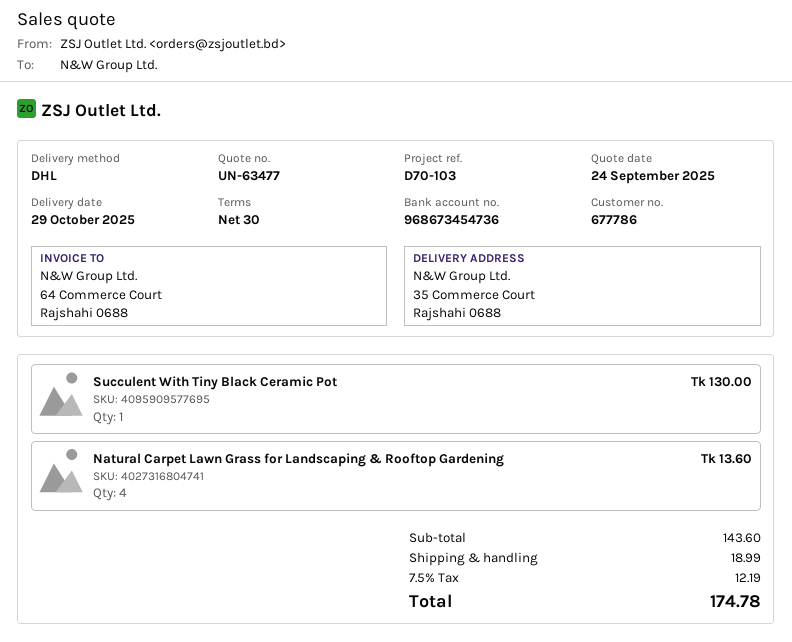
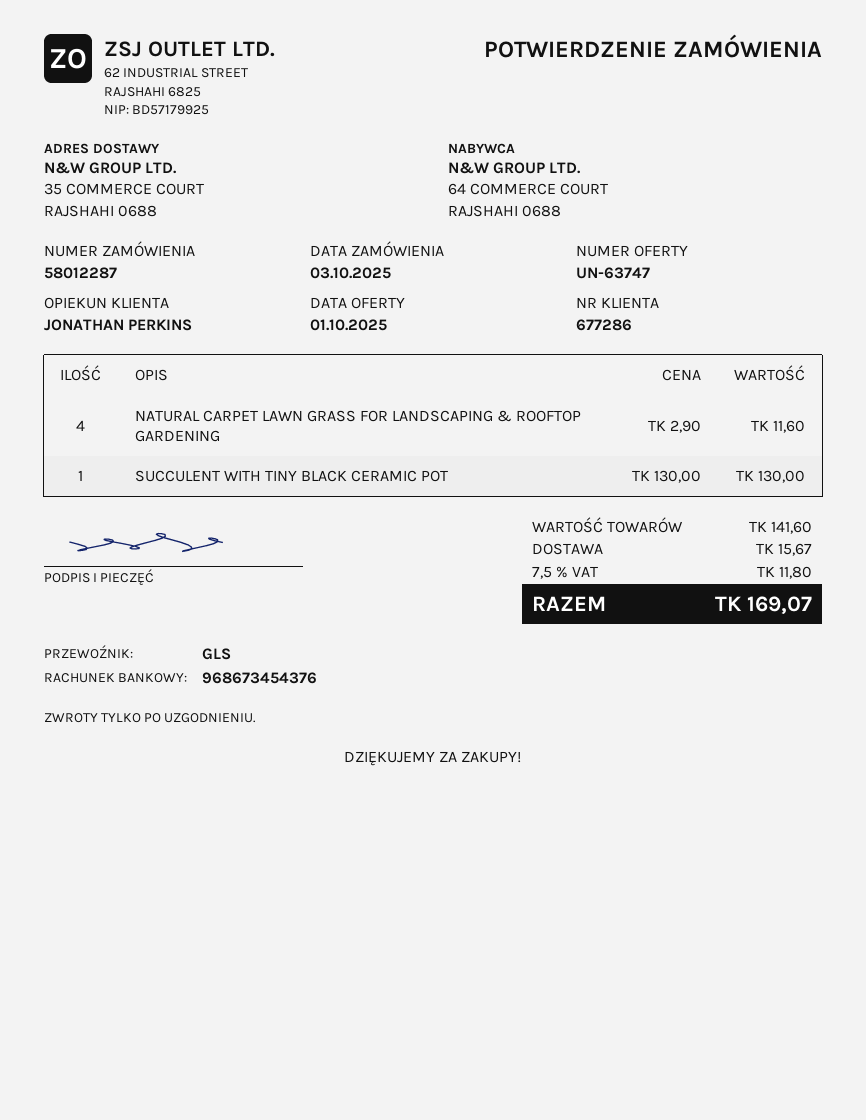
quote number: UN-63477 -> UN-63747
quote date: 2025-09-24 -> 2025-10-01
customer number: 677786 -> 677286
bank account: 968673454736 -> 968673454376
shipping method: DHL -> GLS
Natural Carpet Lawn Grass for Landscaping & Rooftop Gardening: 4 for 13.60 -> 4 for 11.60
subtotal: 143.60 -> 141.60
shipping: 18.99 -> 15.67
tax: 7.5% = 12.19 -> 7.5% = 11.80
total: 174.78 -> 169.07

